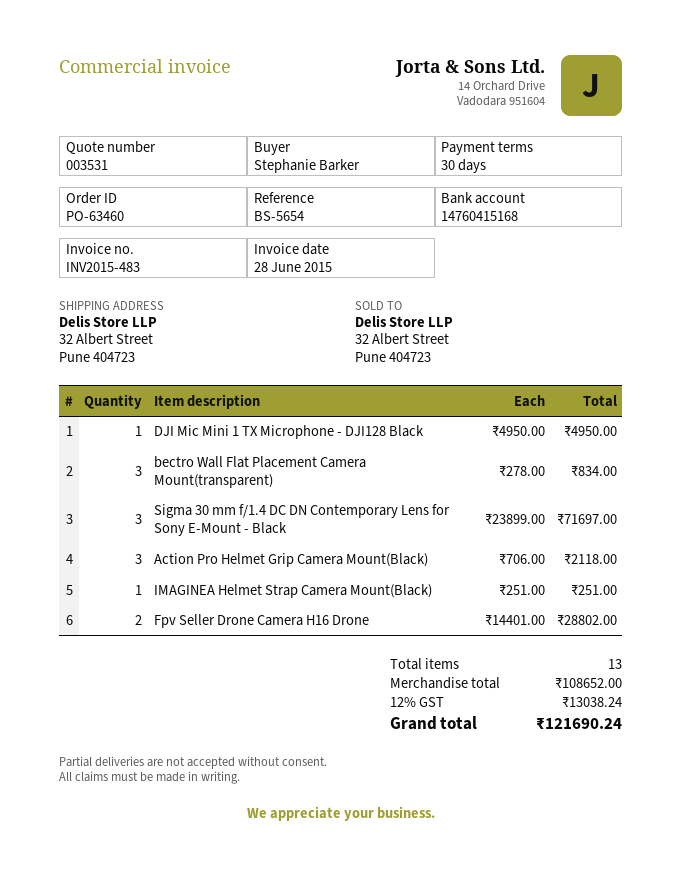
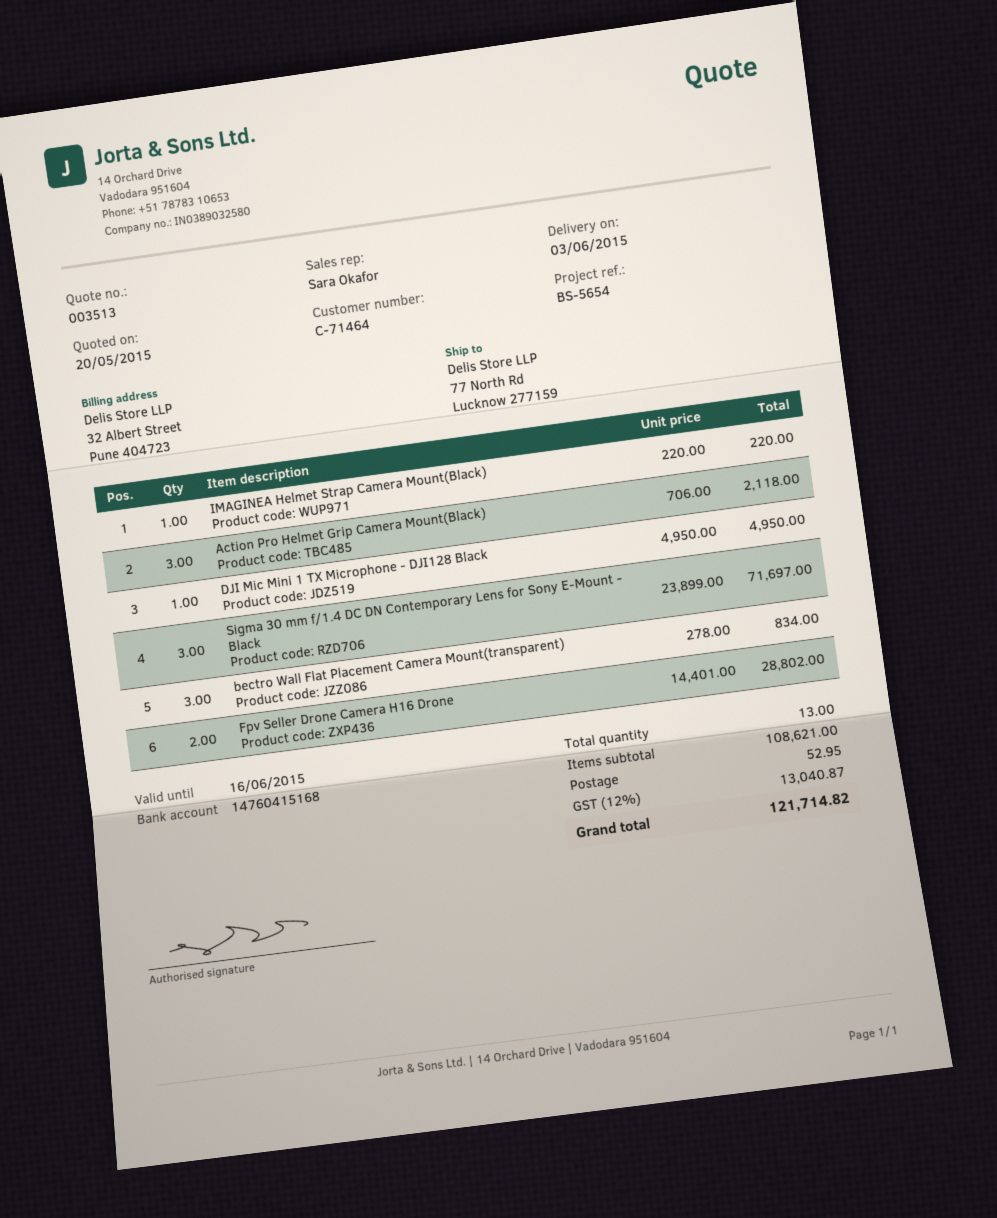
quote number: 003531 -> 003513
ship to: 32 Albert Street, Pune 404723 -> 77 North Rd, Lucknow 277159
IMAGINEA Helmet Strap Camera Mount(Black): 1 x 251.00 = 251.00 -> 1 x 220.00 = 220.00
subtotal: 108652.00 -> 108621.00
shipping: none -> 52.95
tax: 12% = 13038.24 -> 12% = 13040.87
total: 121690.24 -> 121714.82

